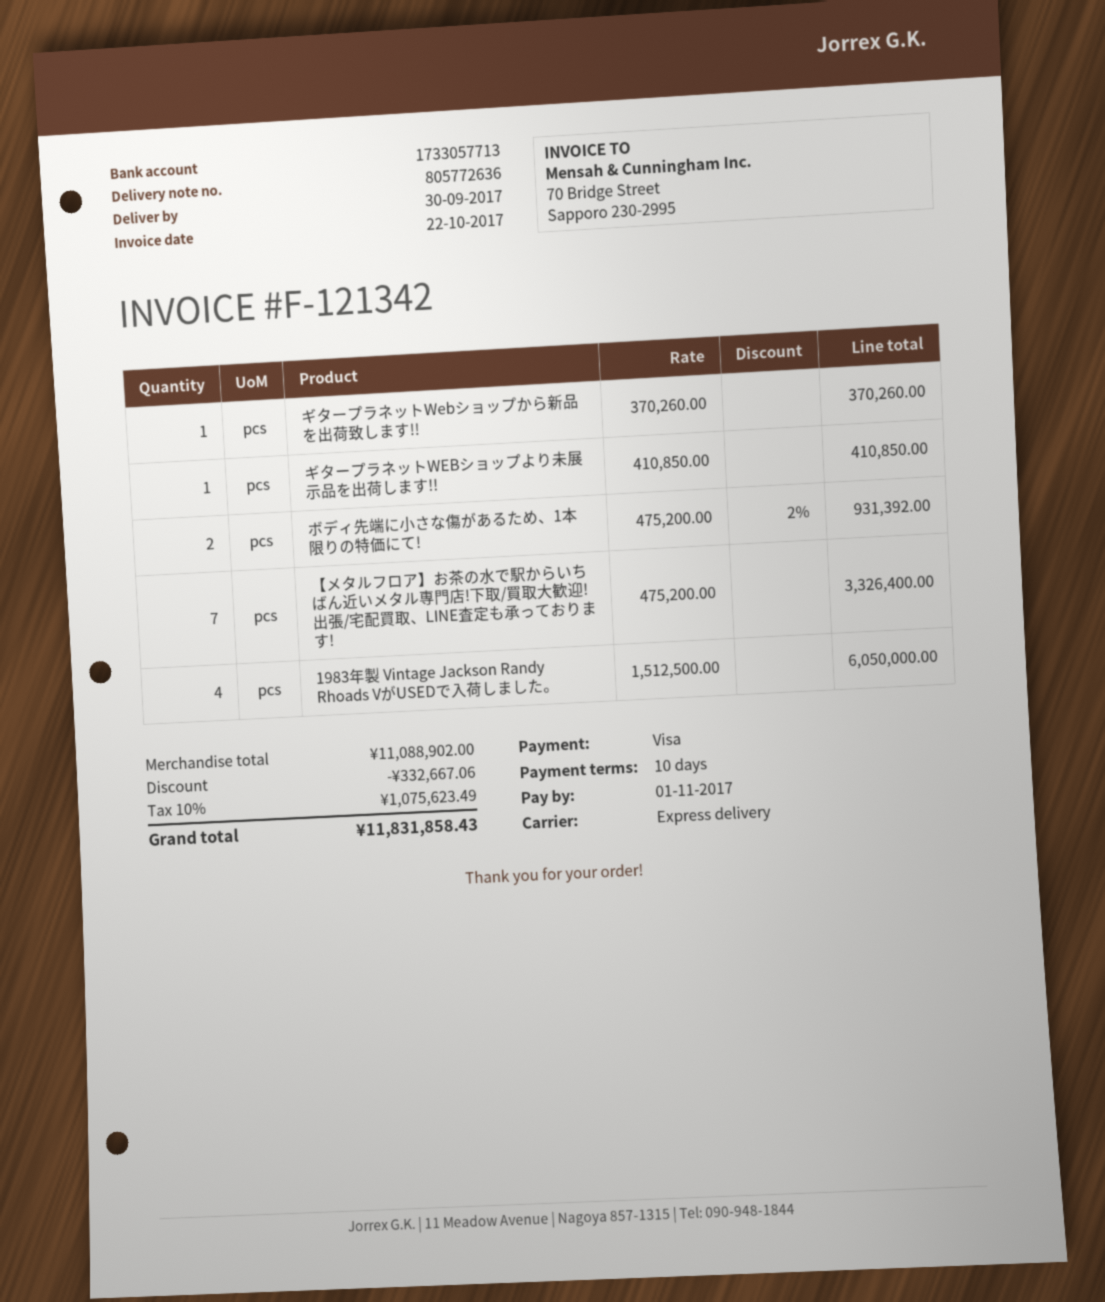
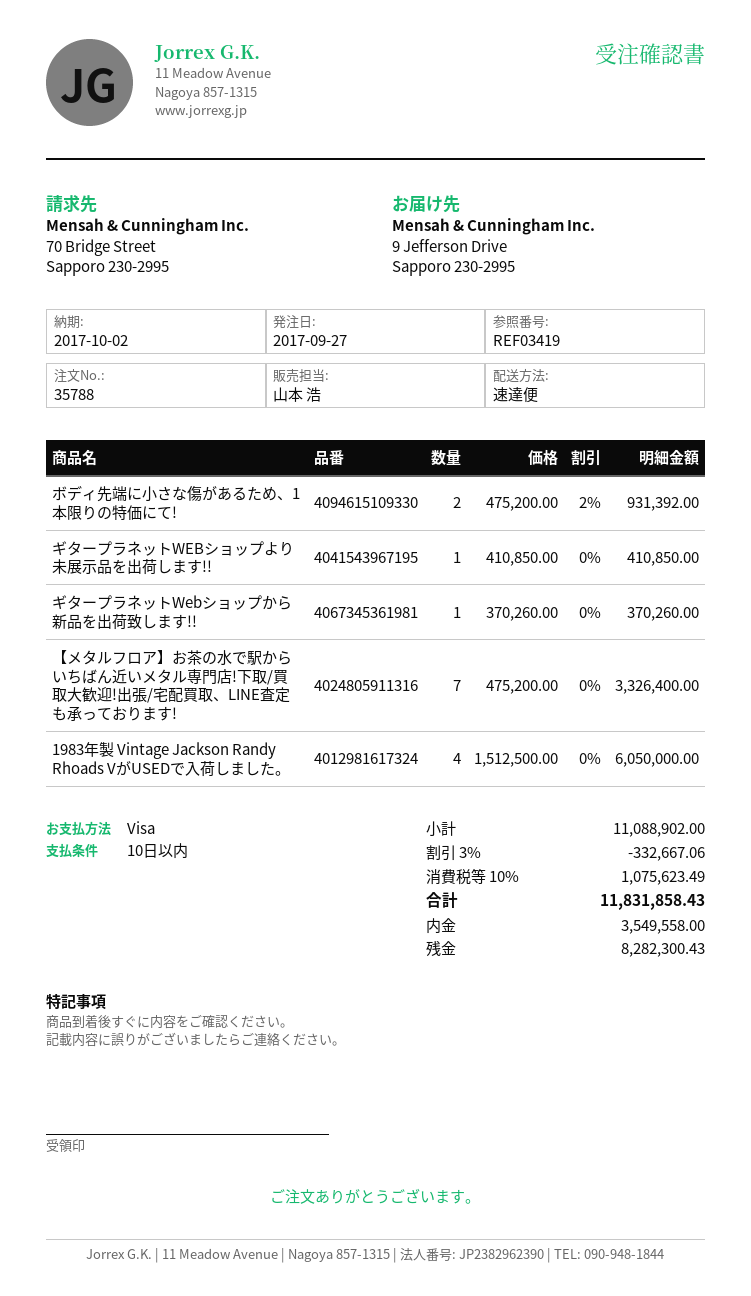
delivery date: 2017-09-30 -> 2017-10-02

